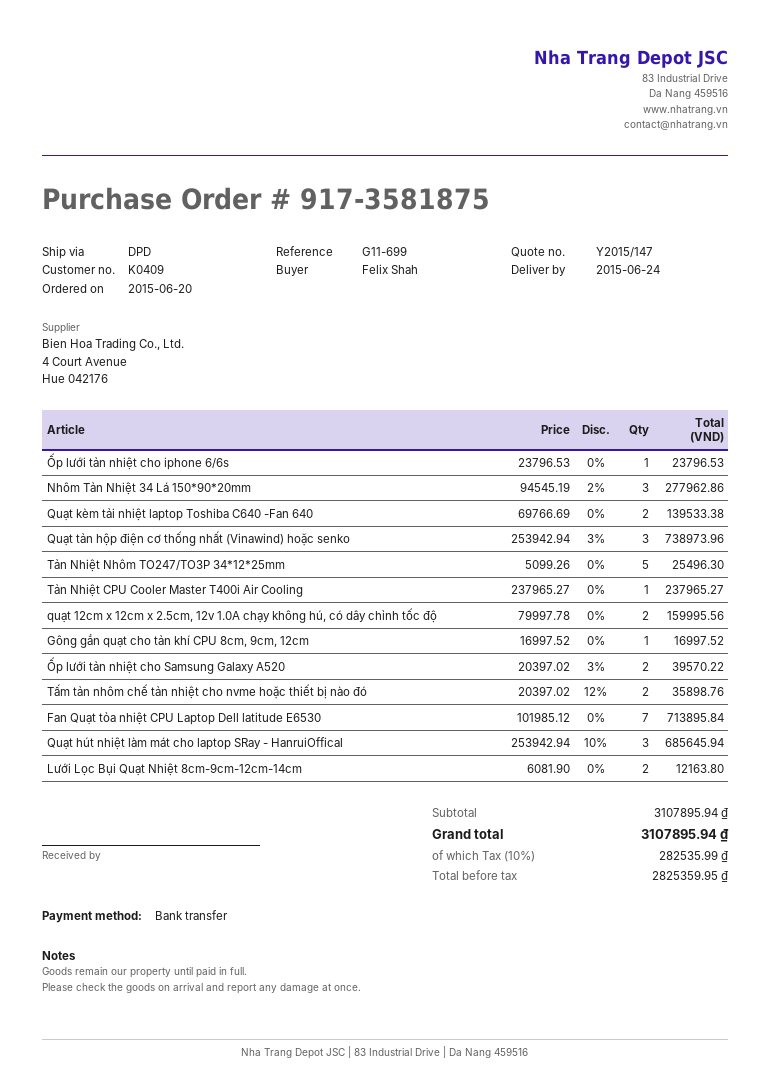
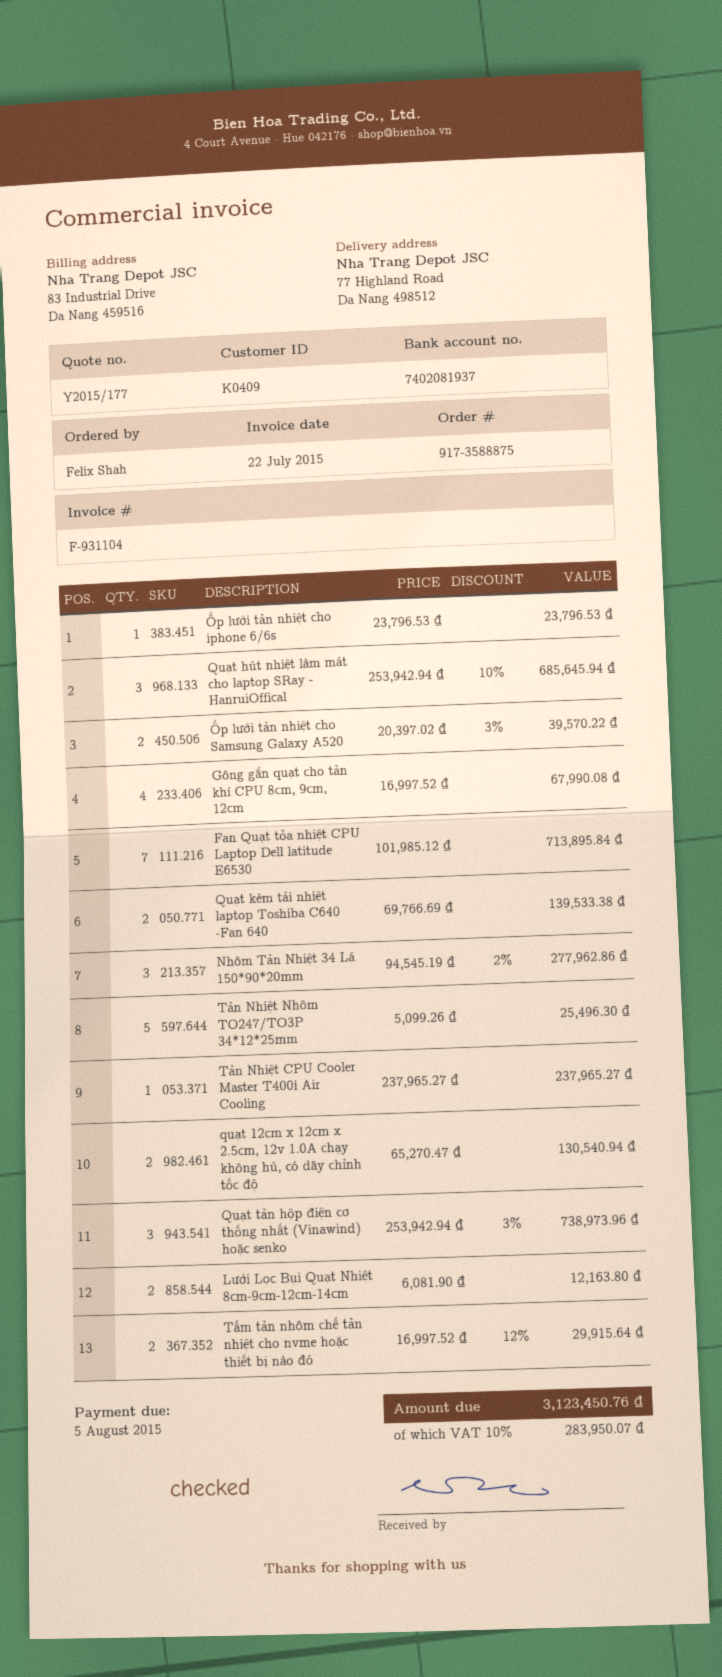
quote number: Y2015/147 -> Y2015/177
order number: 917-3581875 -> 917-3588875
quạt 12cm x 12cm x 2.5cm, 12v 1.0A chạy không hú, có dây chỉnh tốc độ: 2 x 79997.78 = 159995.56 -> 2 x 65270.47 = 130540.94
Gông gắn quạt cho tản khí CPU 8cm, 9cm, 12cm: 1 x 16997.52 = 16997.52 -> 4 x 16997.52 = 67990.08
Tấm tản nhôm chế tản nhiệt cho nvme hoặc thiết bị nào đó: 2 x 20397.02 - 12% = 35898.76 -> 2 x 16997.52 - 12% = 29915.64
tax: 10% = 282535.99 -> 10% = 283950.07
total: 3107895.94 -> 3123450.76

